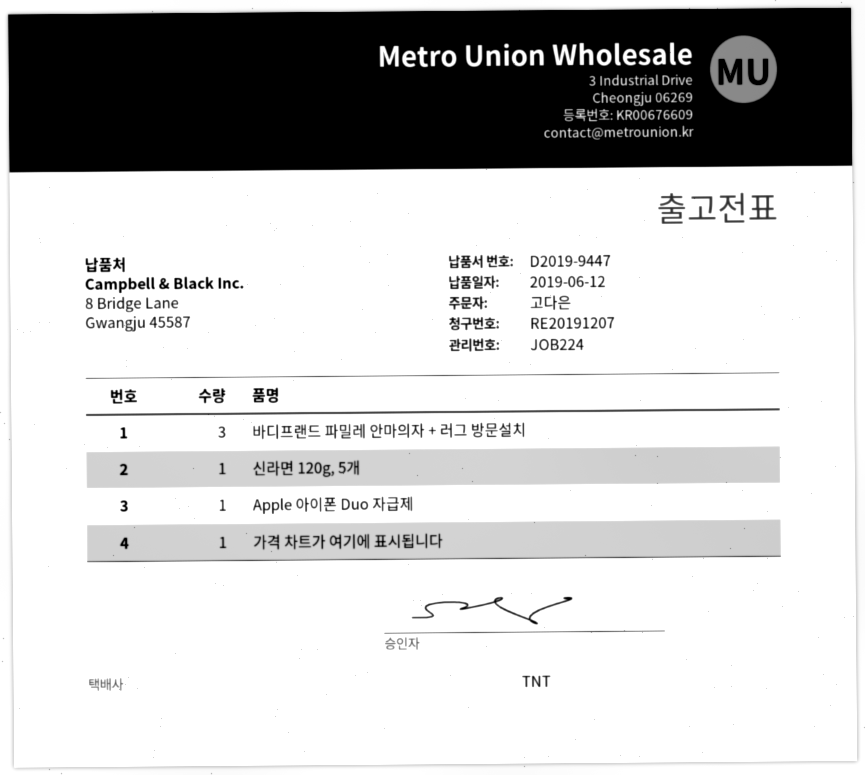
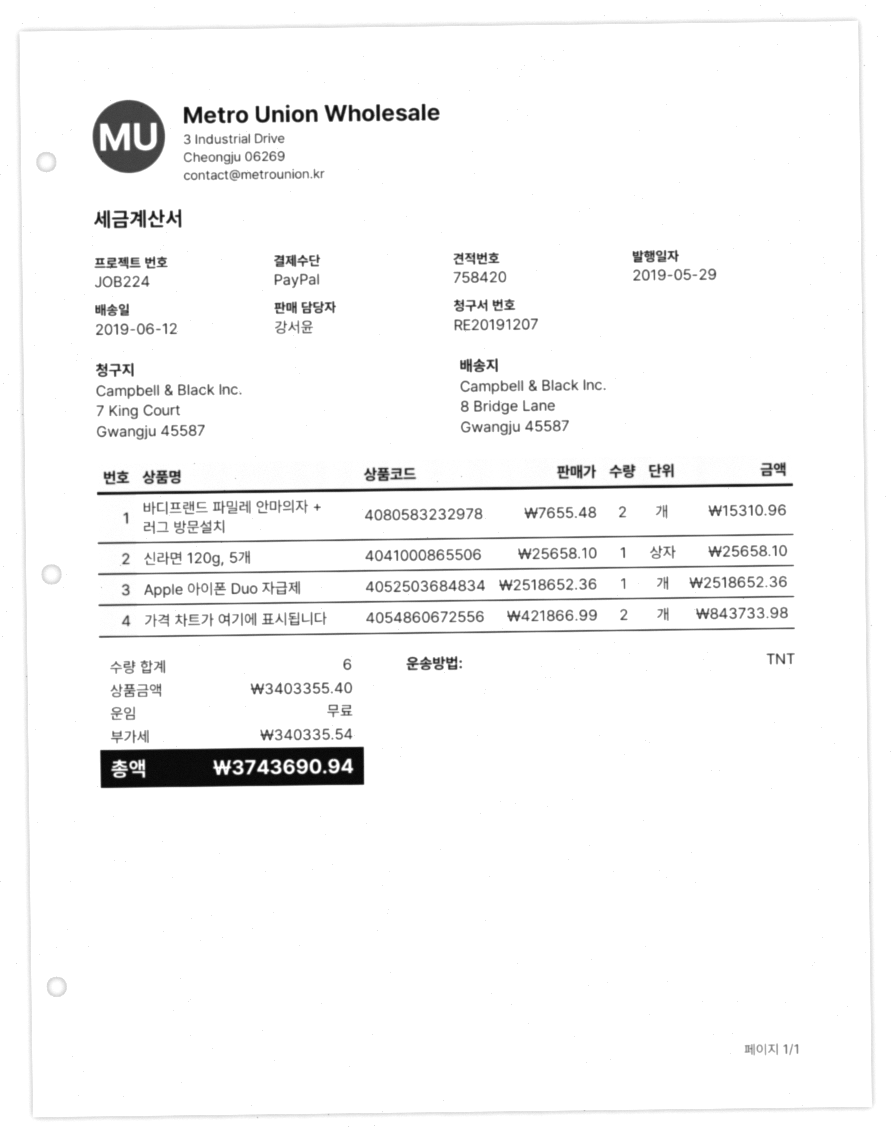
바디프랜드 파밀레 안마의자 + 러그 방문설치: 3 -> 2
가격 차트가 여기에 표시됩니다: 1 -> 2

